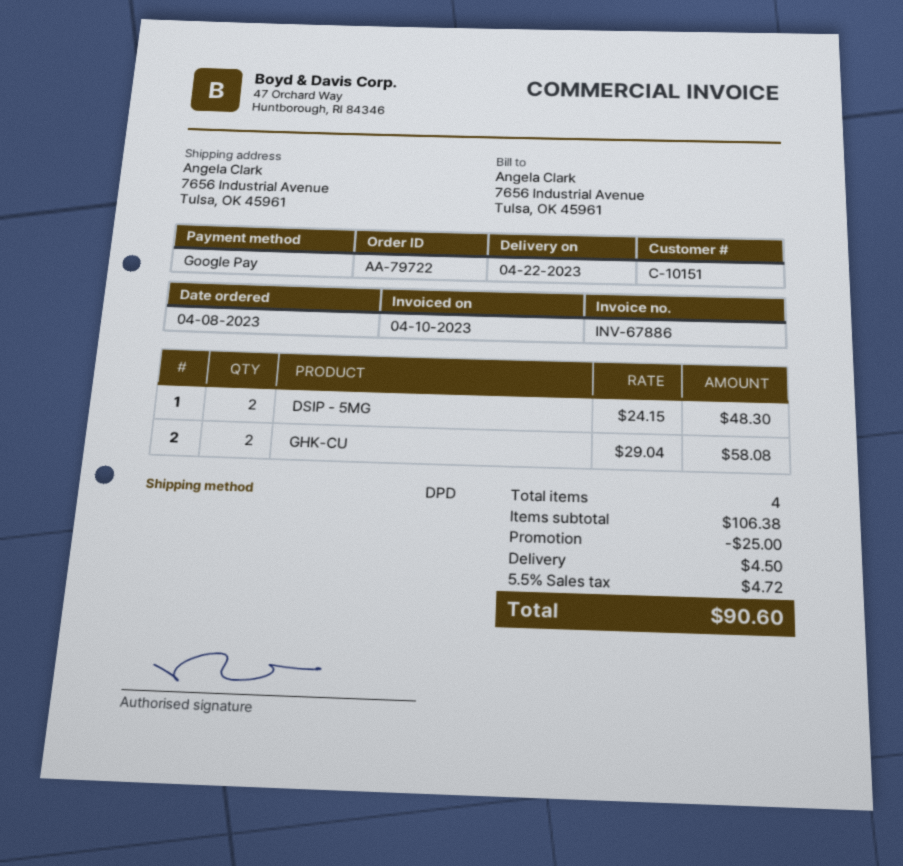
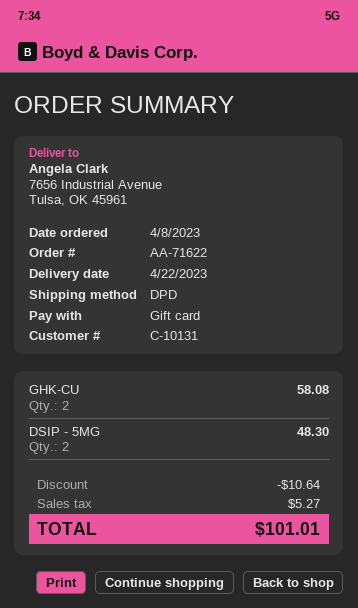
order number: AA-79722 -> AA-71622
customer number: C-10151 -> C-10131
payment method: Google Pay -> gift card
discount: 25.00 -> 10.64
shipping: 4.50 -> none
tax: 4.72 -> 5.27
total: 90.60 -> 101.01

